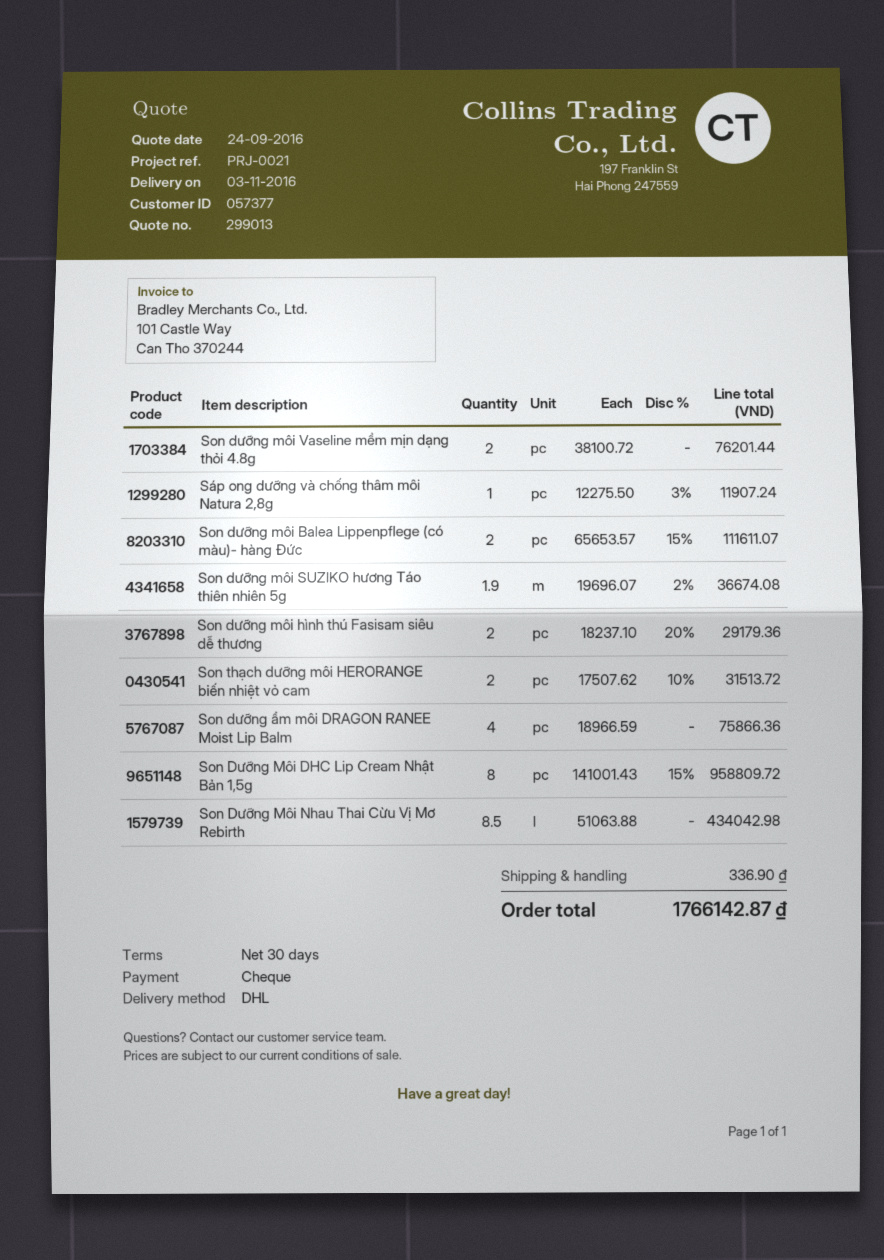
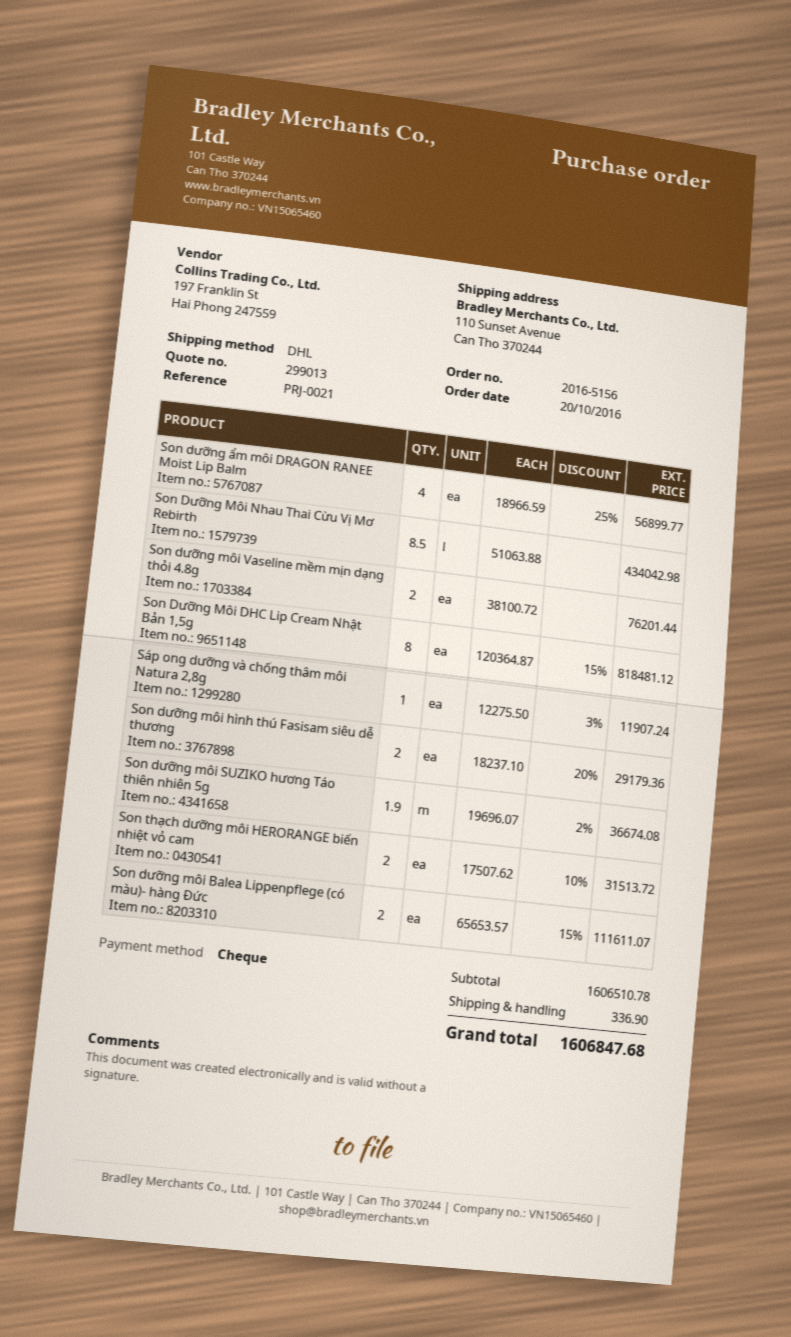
Son dưỡng ẩm môi DRAGON RANEE Moist Lip Balm: 4 x 18966.59 = 75866.36 -> 4 x 18966.59 - 25% = 56899.77
Son Dưỡng Môi DHC Lip Cream Nhật Bản 1,5g: 8 x 141001.43 - 15% = 958809.72 -> 8 x 120364.87 - 15% = 818481.12
total: 1766142.87 -> 1606847.68

